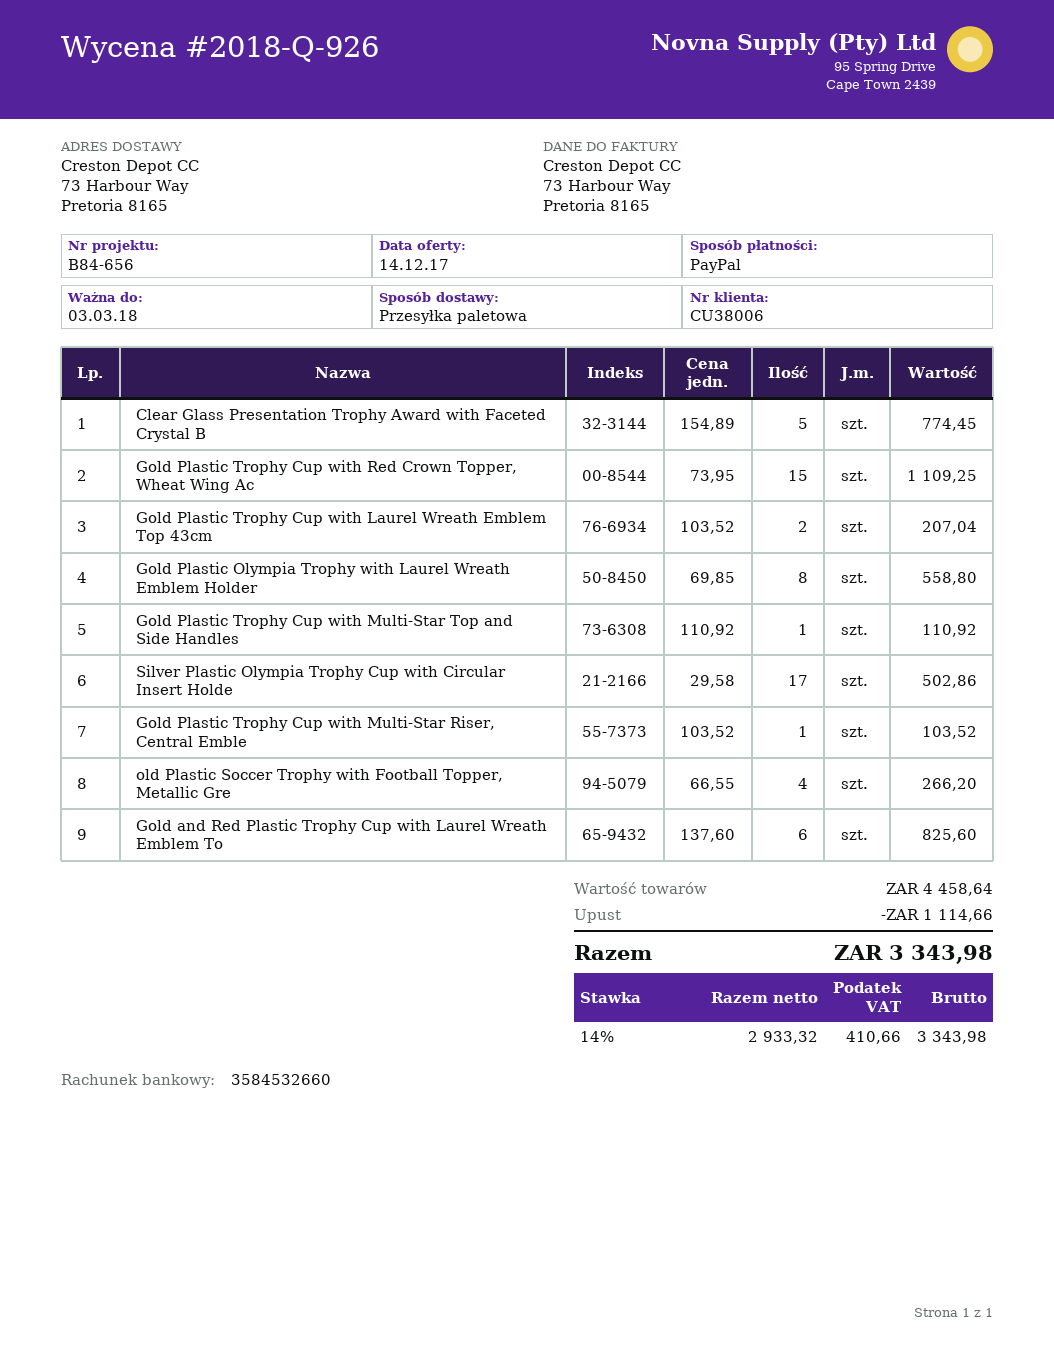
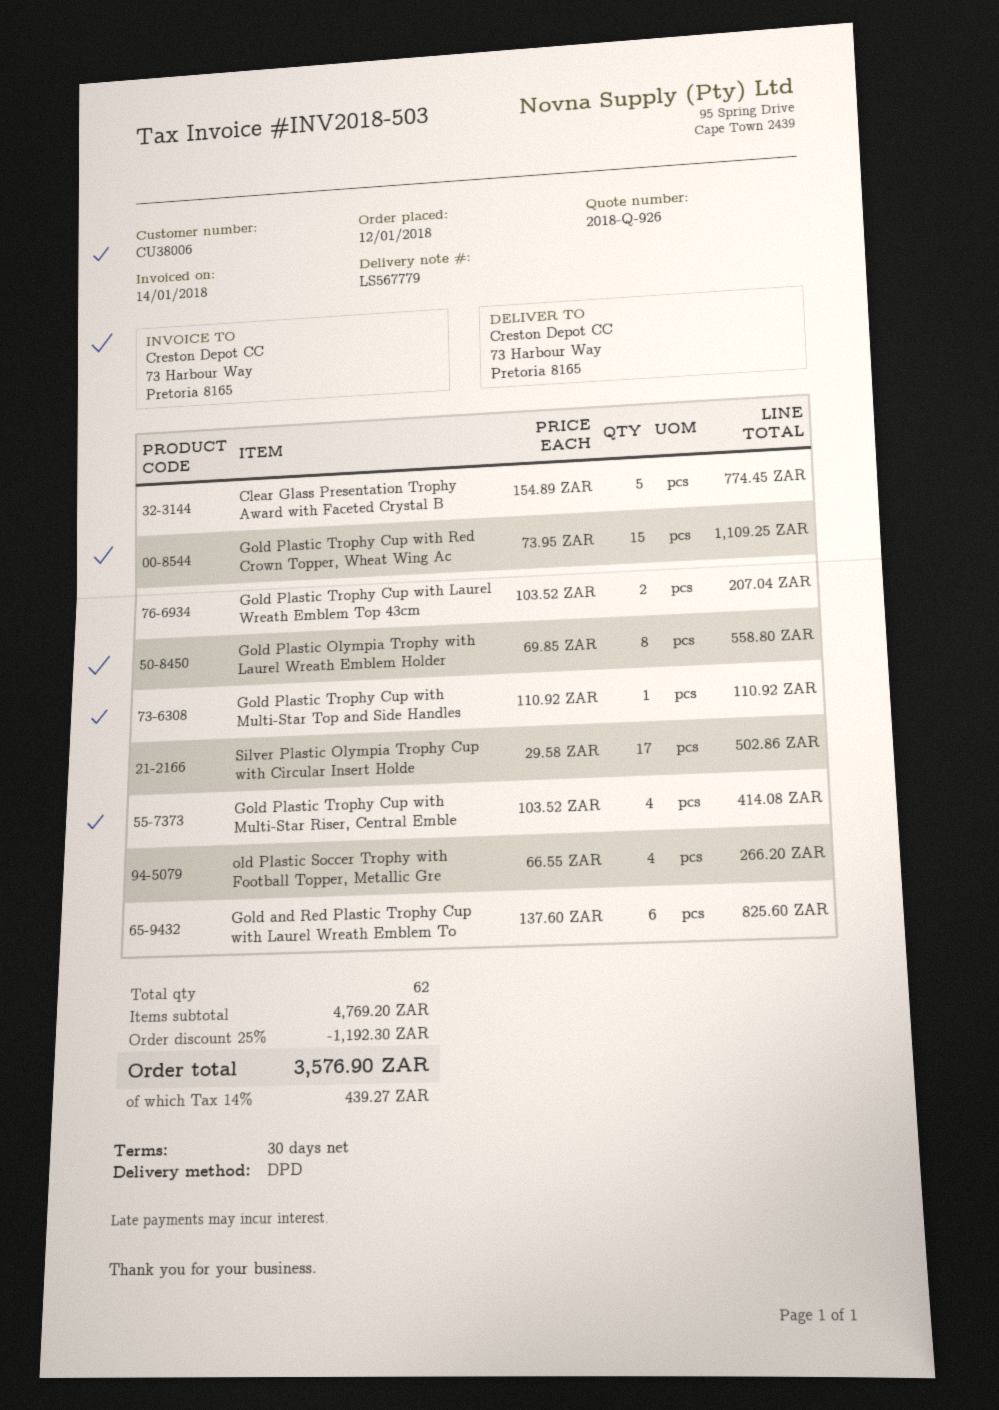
shipping method: pallet freight -> DPD
Gold Plastic Trophy Cup with Multi-Star Riser, Central Emble: 1 x 103.52 = 103.52 -> 4 x 103.52 = 414.08
subtotal: 4458.64 -> 4769.20
discount: 1114.66 -> 1192.30
tax: 14% = 410.66 -> 14% = 439.27
total: 3343.98 -> 3576.90

